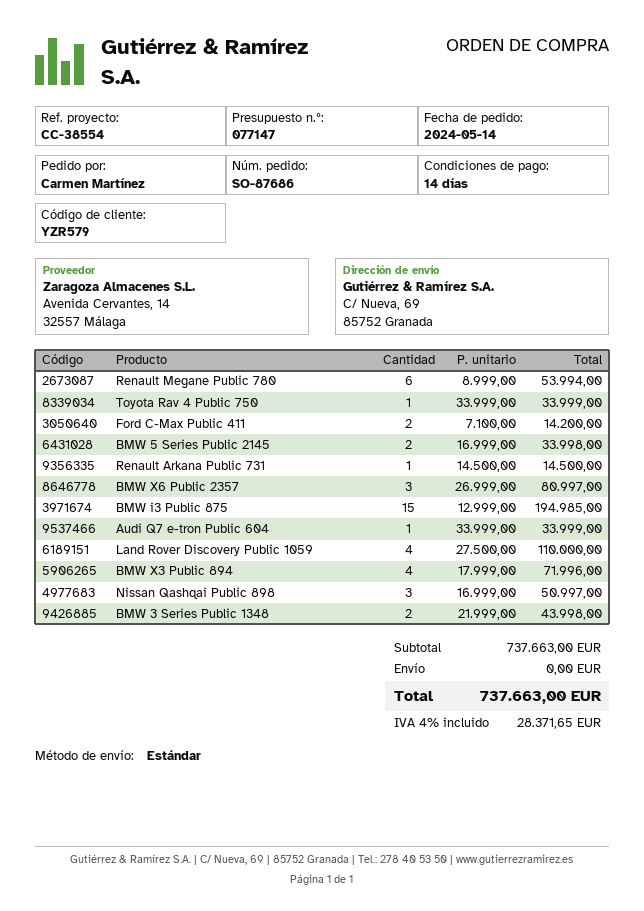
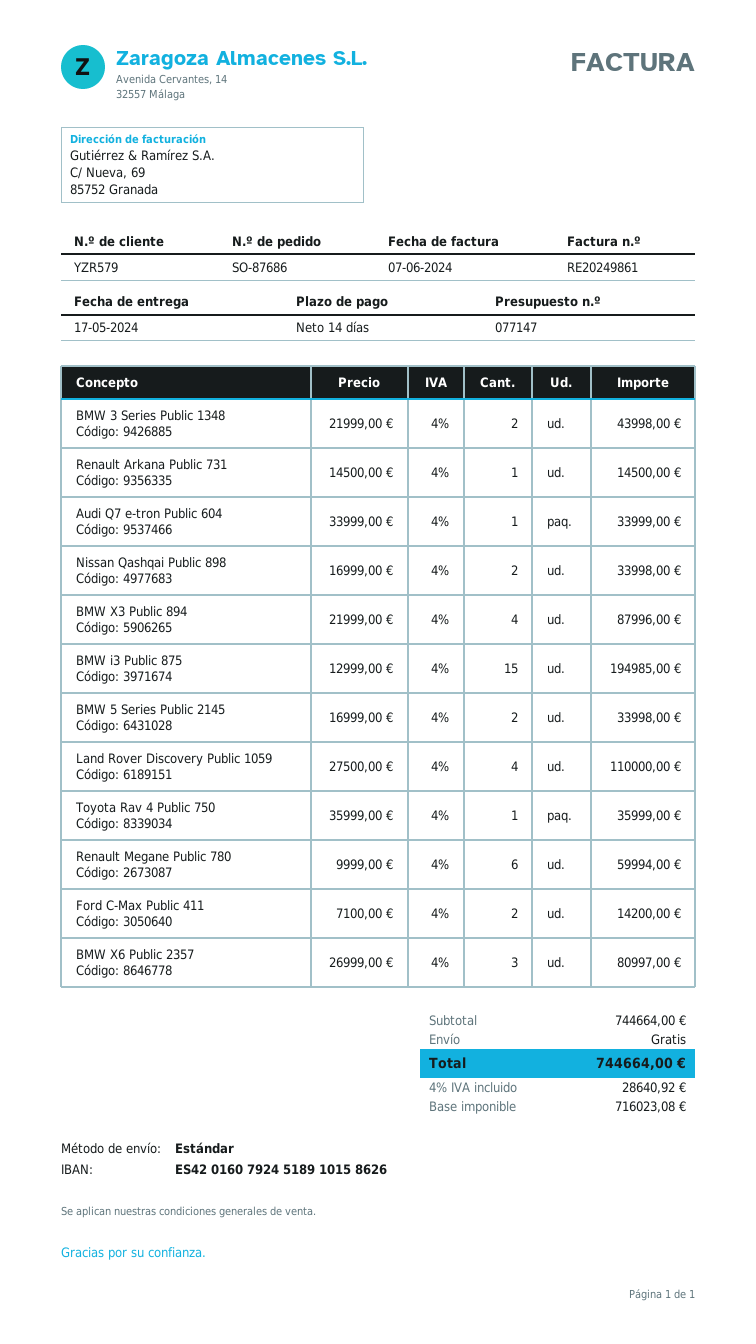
Renault Megane Public 780: 6 x 8999.00 = 53994.00 -> 6 x 9999.00 = 59994.00
Toyota Rav 4 Public 750: 1 x 33999.00 = 33999.00 -> 1 x 35999.00 = 35999.00
BMW X3 Public 894: 4 x 17999.00 = 71996.00 -> 4 x 21999.00 = 87996.00
Nissan Qashqai Public 898: 3 x 16999.00 = 50997.00 -> 2 x 16999.00 = 33998.00
subtotal: 737663.00 -> 744664.00
tax: 4% = 28371.65 -> 4% = 28640.92
total: 737663.00 -> 744664.00

